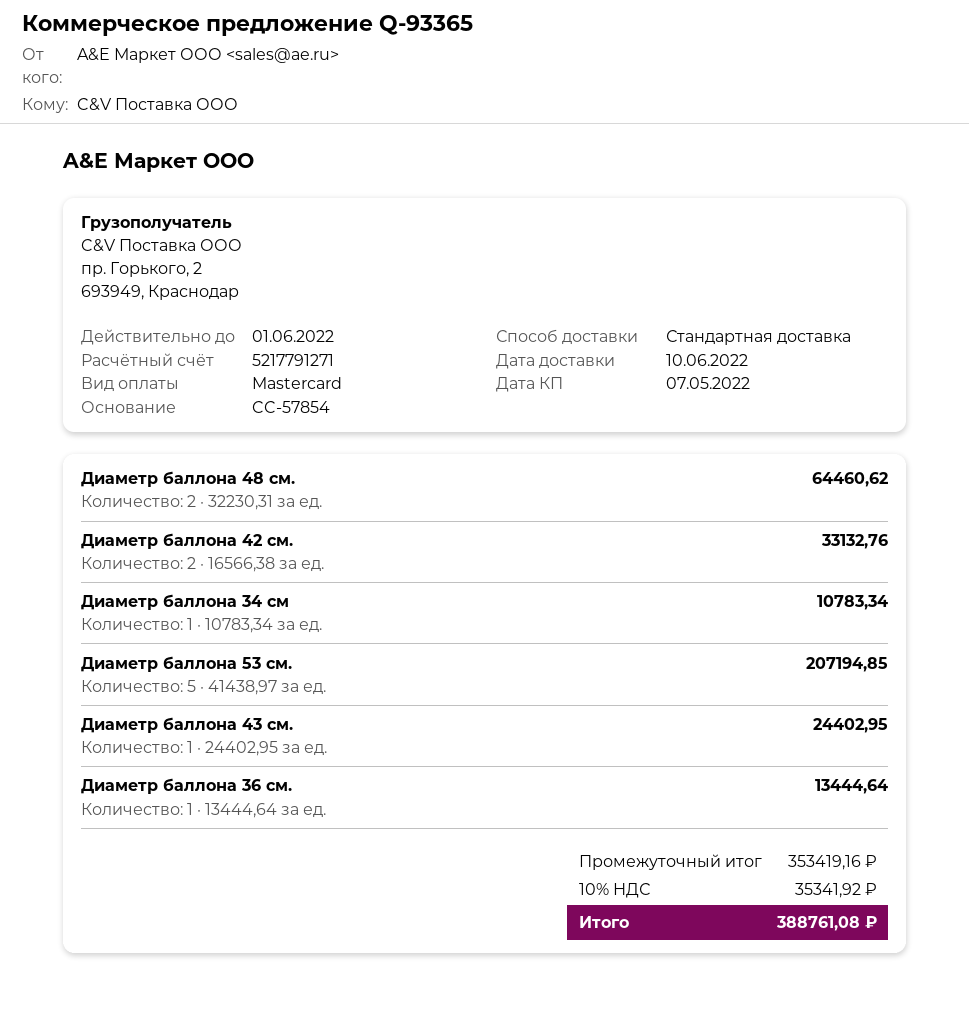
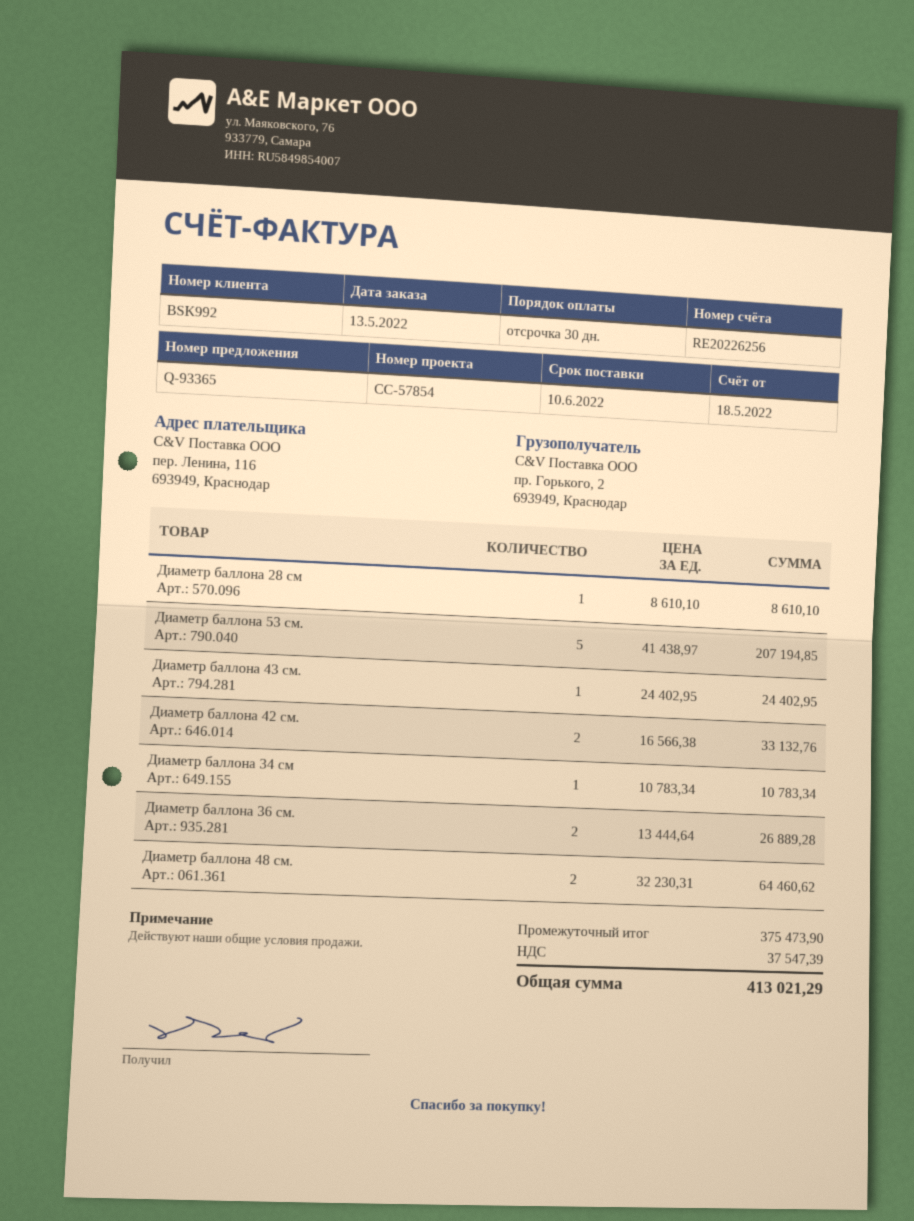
Диаметр баллона 36 см.: 1 x 13444.64 = 13444.64 -> 2 x 13444.64 = 26889.28
Диаметр баллона 28 см: none -> 1 x 8610.10 = 8610.10
subtotal: 353419.16 -> 375473.90
tax: 35341.92 -> 37547.39
total: 388761.08 -> 413021.29

